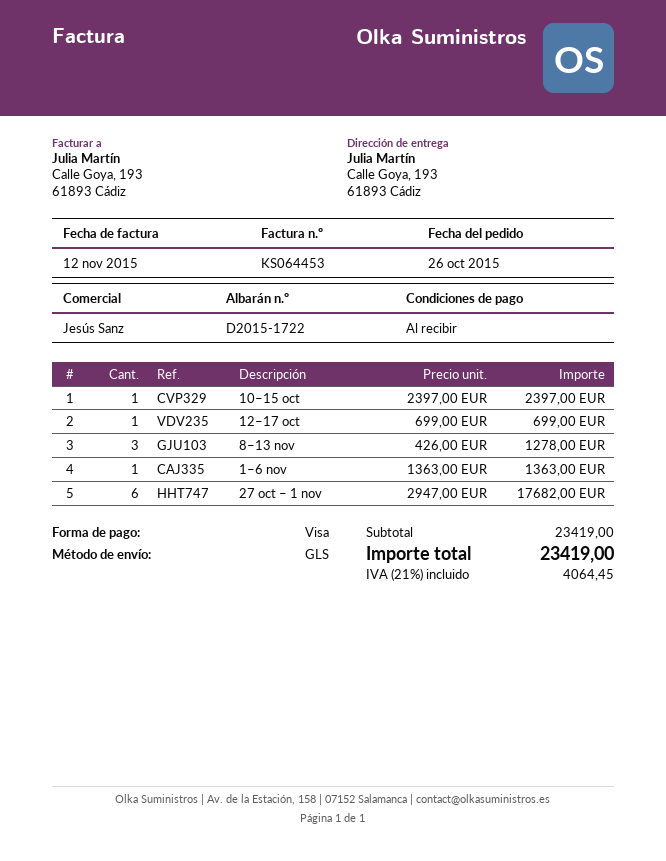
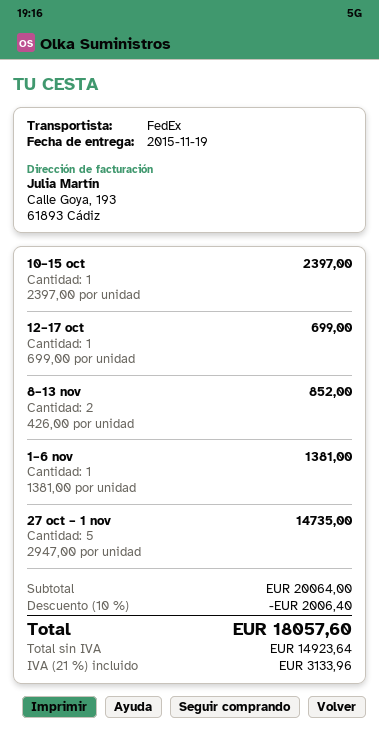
shipping method: GLS -> FedEx
8–13 nov: 3 x 426.00 = 1278.00 -> 2 x 426.00 = 852.00
1–6 nov: 1 x 1363.00 = 1363.00 -> 1 x 1381.00 = 1381.00
27 oct – 1 nov: 6 x 2947.00 = 17682.00 -> 5 x 2947.00 = 14735.00
subtotal: 23419.00 -> 20064.00
discount: none -> 10% = 2006.40
tax: 21% = 4064.45 -> 21% = 3133.96
total: 23419.00 -> 18057.60

